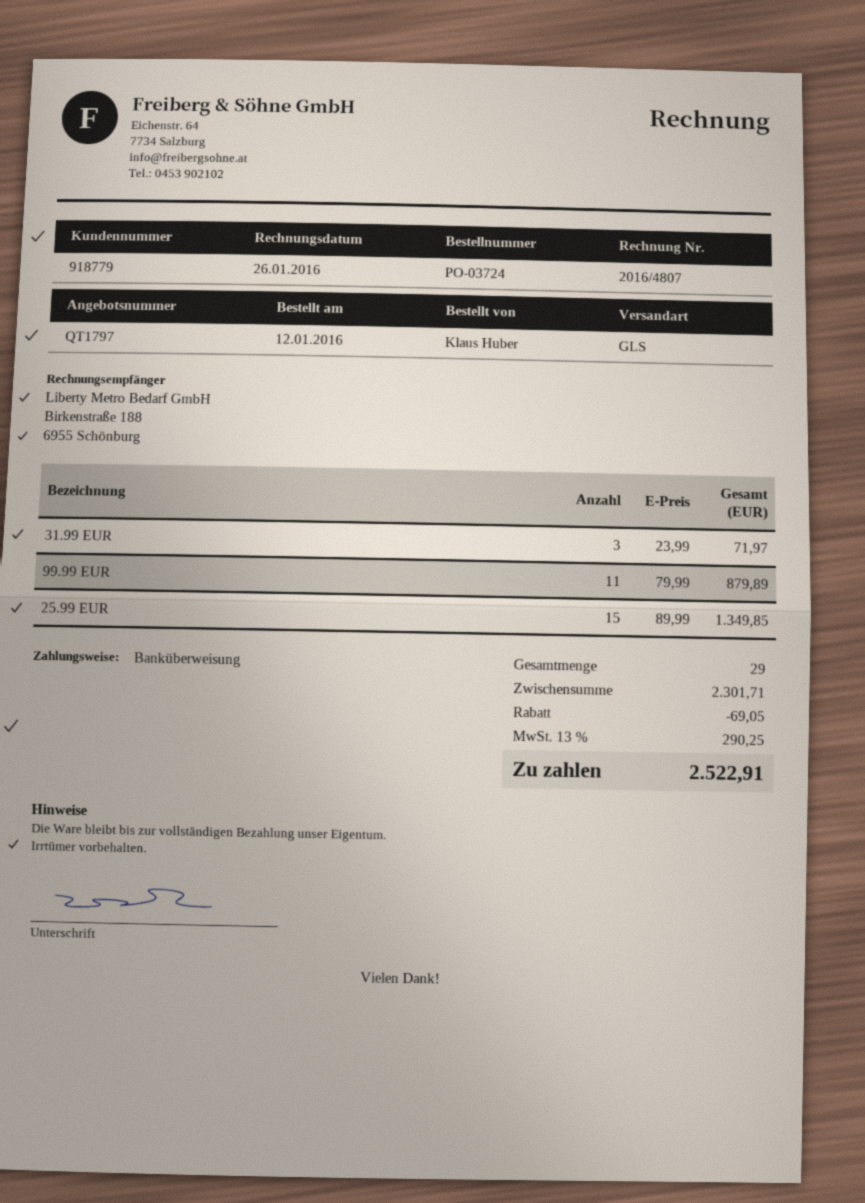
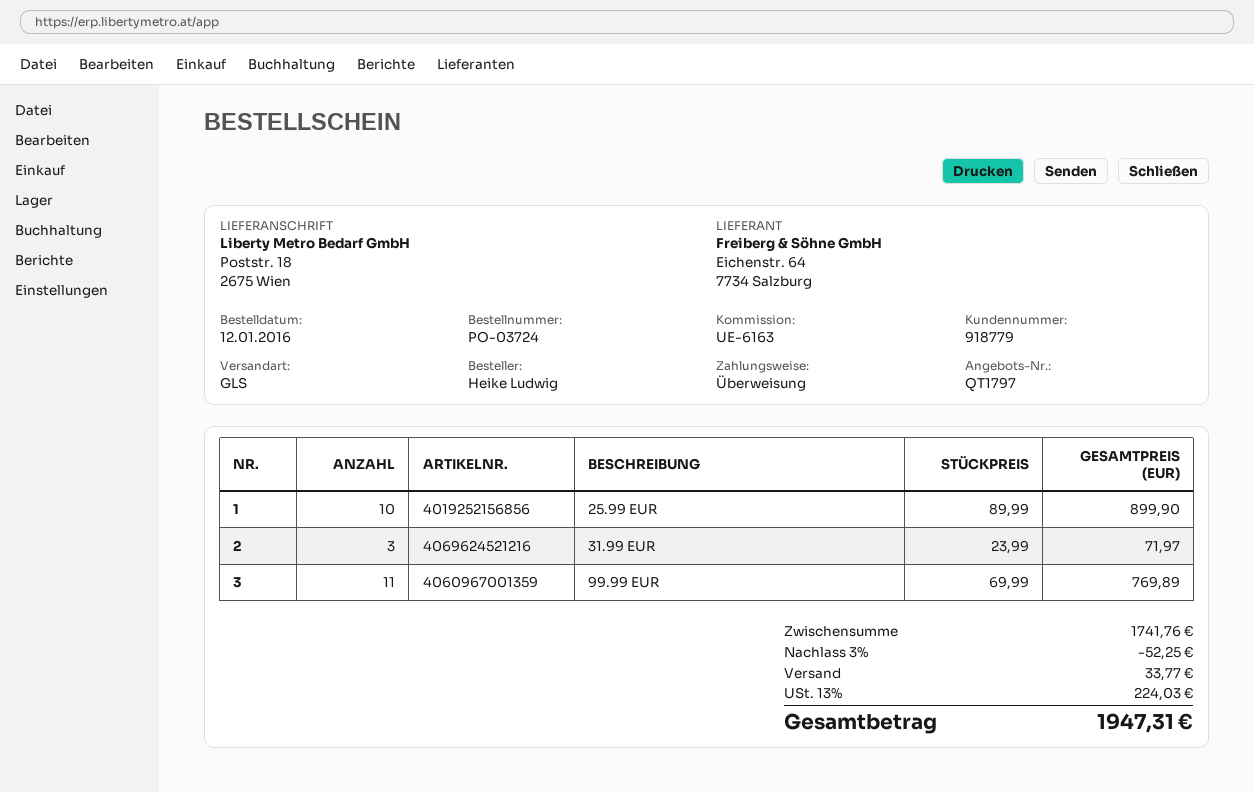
ordered by: Klaus Huber -> Heike Ludwig
99.99 EUR: 11 x 79.99 = 879.89 -> 11 x 69.99 = 769.89
25.99 EUR: 15 x 89.99 = 1349.85 -> 10 x 89.99 = 899.90
subtotal: 2301.71 -> 1741.76
discount: 69.05 -> 52.25
shipping: none -> 33.77
tax: 13% = 290.25 -> 13% = 224.03
total: 2522.91 -> 1947.31

